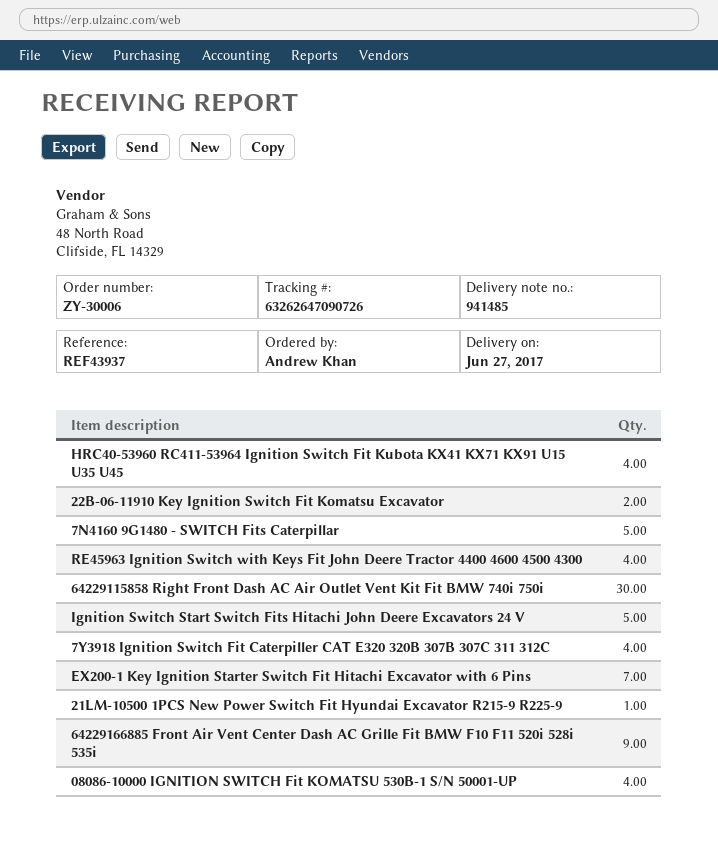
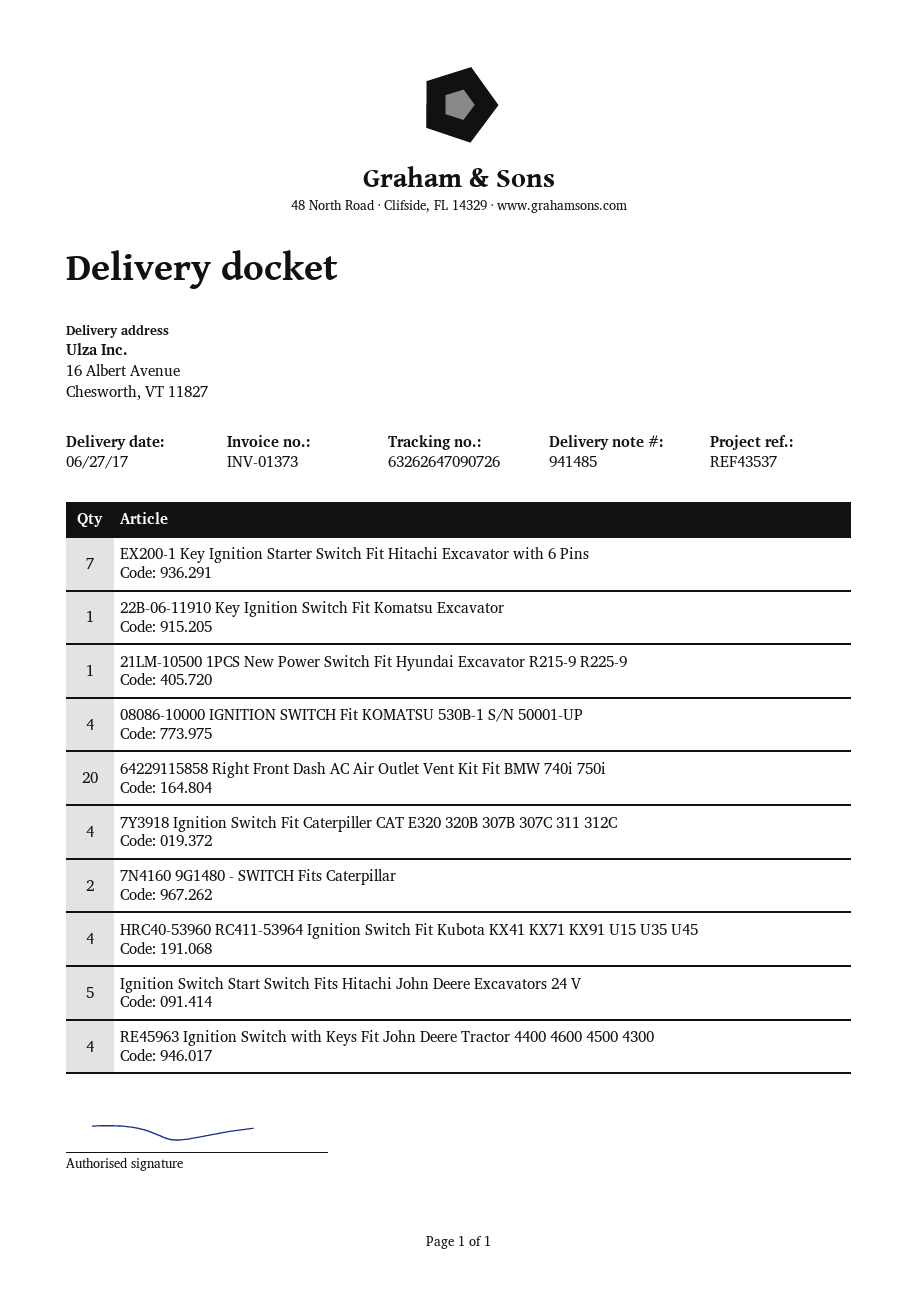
reference: REF43937 -> REF43537
22B-06-11910 Key Ignition Switch Fit Komatsu Excavator: 2 -> 1
7N4160 9G1480 - SWITCH Fits Caterpillar: 5 -> 2
64229115858 Right Front Dash AC Air Outlet Vent Kit Fit BMW 740i 750i: 30 -> 20
64229166885 Front Air Vent Center Dash AC Grille Fit BMW F10 F11 520i 528i 535i: 9 -> none

